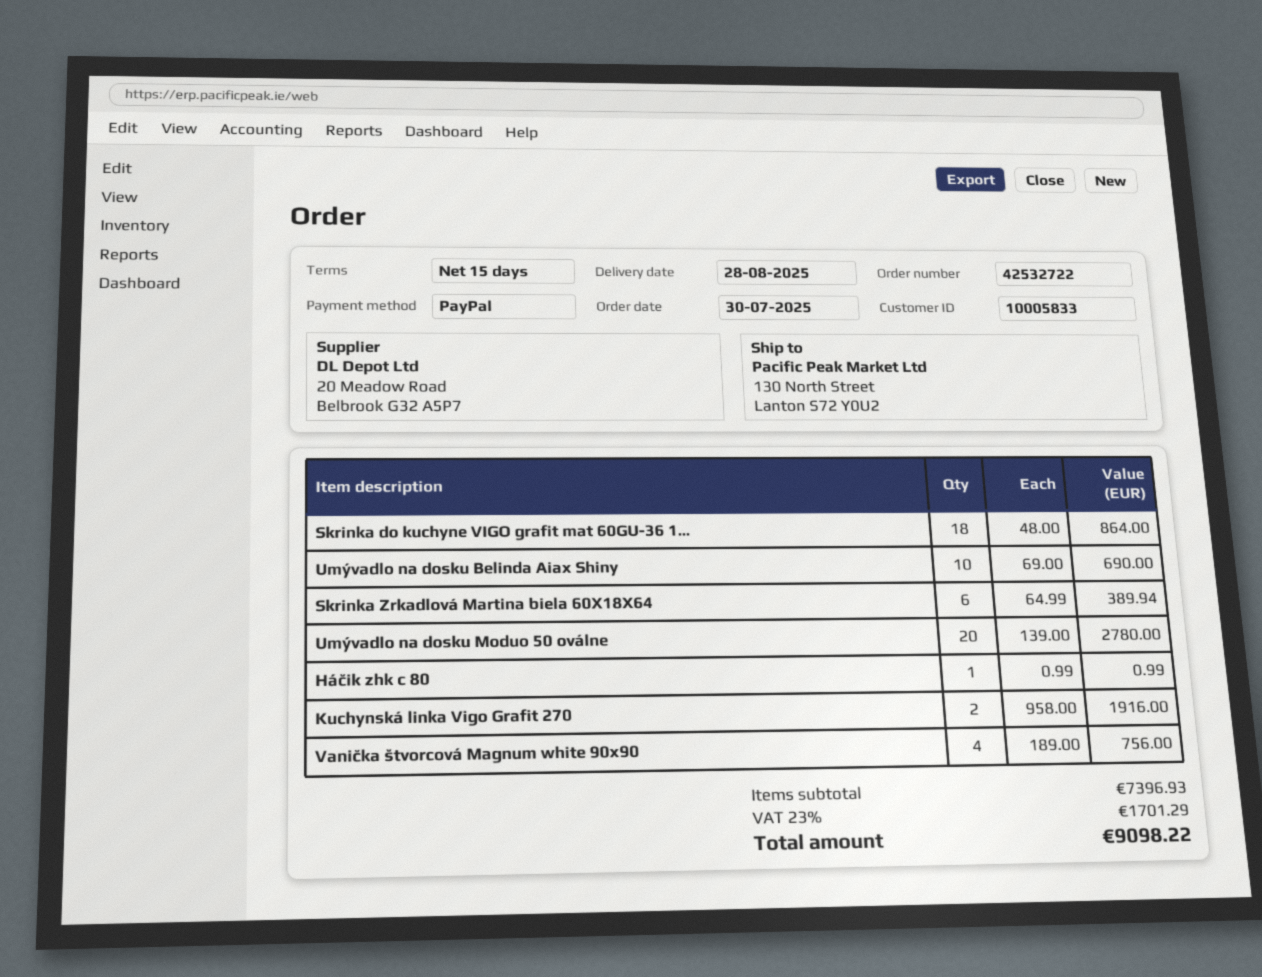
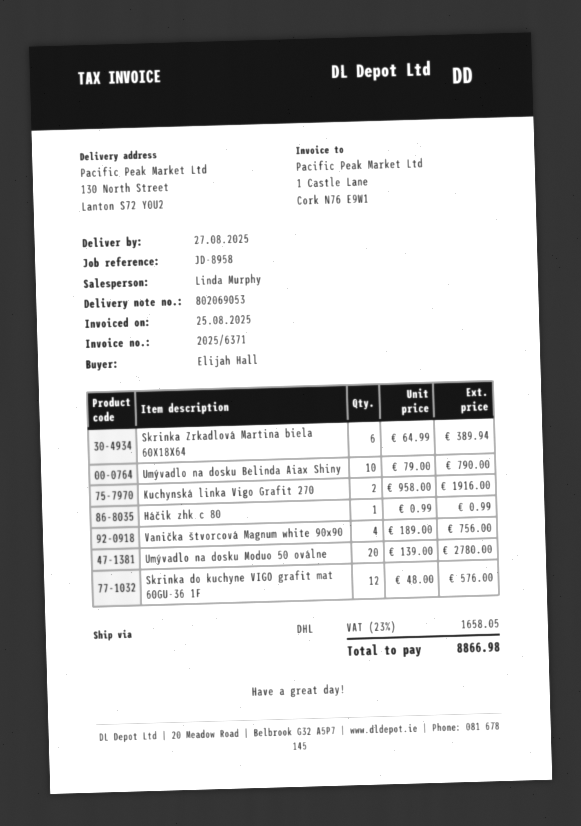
delivery date: 2025-08-28 -> 2025-08-27
Skrinka do kuchyne VIGO grafit mat 60GU-36 1...: 18 x 48.00 = 864.00 -> 12 x 48.00 = 576.00
Umývadlo na dosku Belinda Aiax Shiny: 10 x 69.00 = 690.00 -> 10 x 79.00 = 790.00
tax: 23% = 1701.29 -> 23% = 1658.05
total: 9098.22 -> 8866.98

